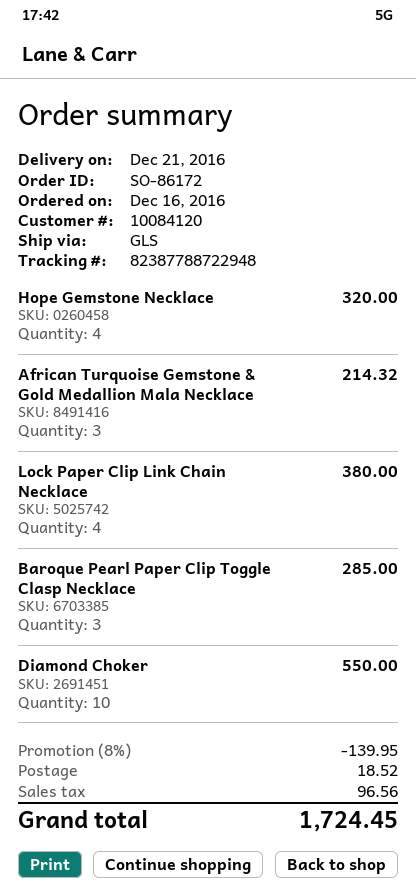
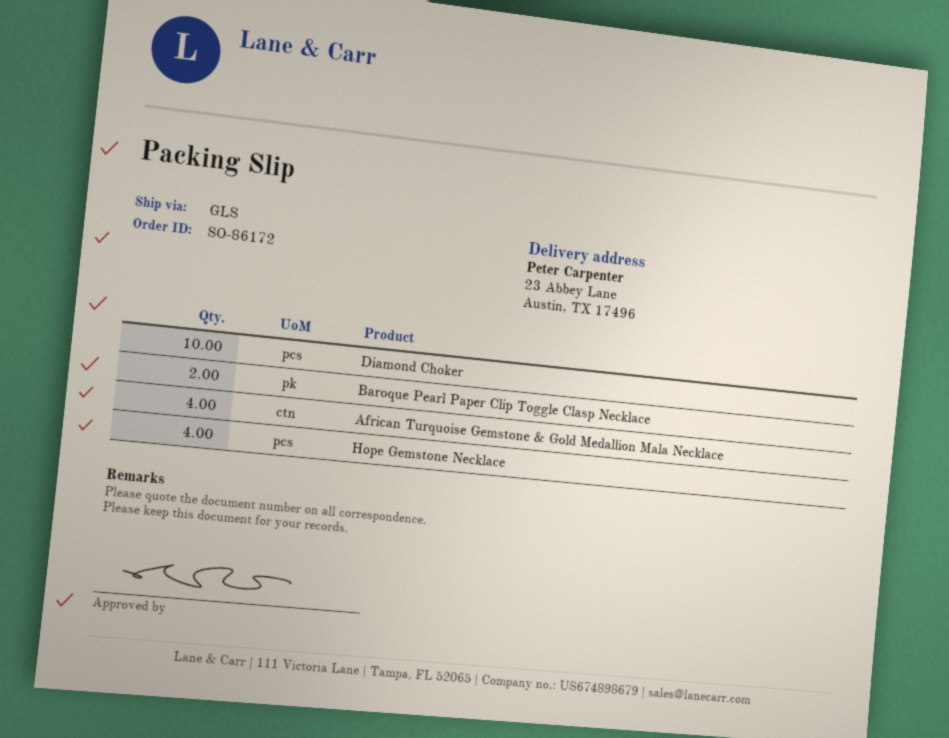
African Turquoise Gemstone & Gold Medallion Mala Necklace: 3 -> 4
Lock Paper Clip Link Chain Necklace: 4 -> none
Baroque Pearl Paper Clip Toggle Clasp Necklace: 3 -> 2

